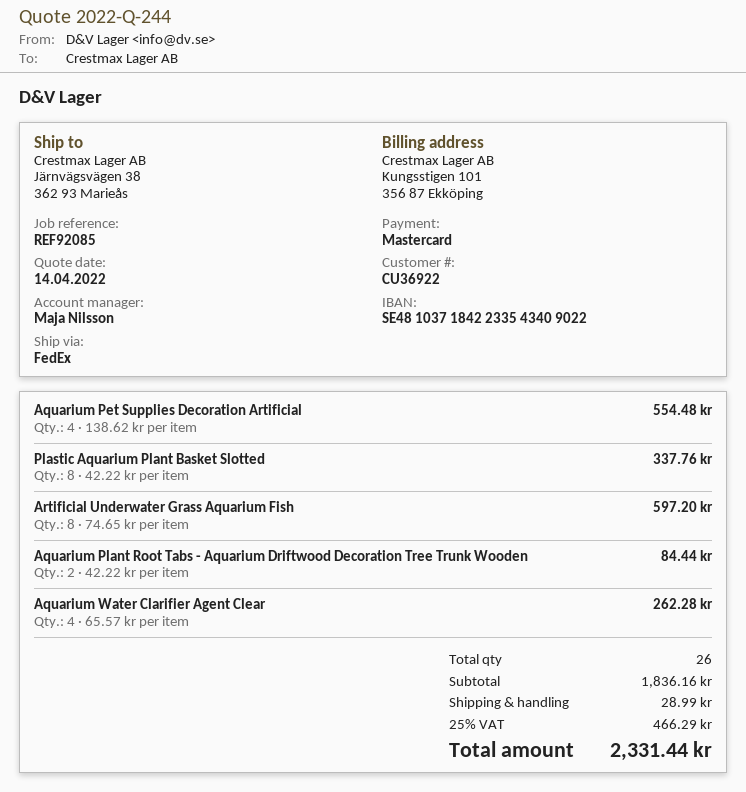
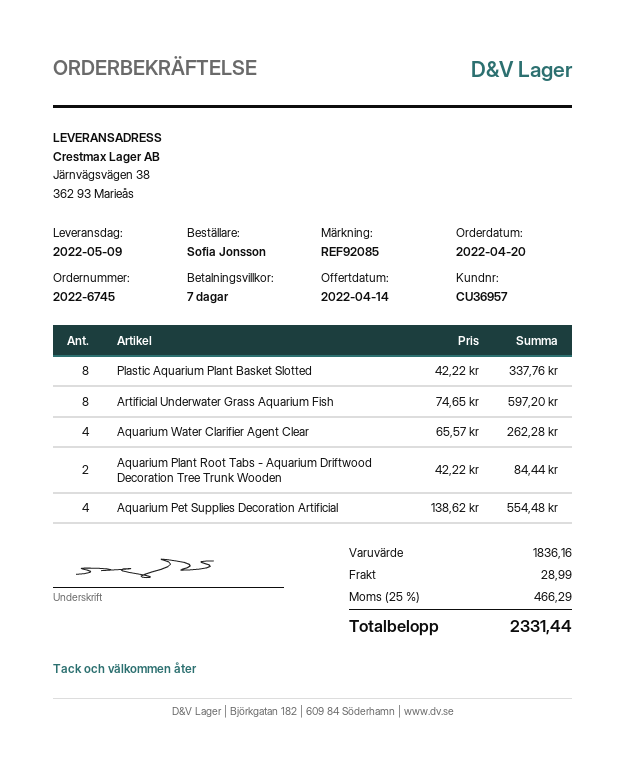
customer number: CU36922 -> CU36957

